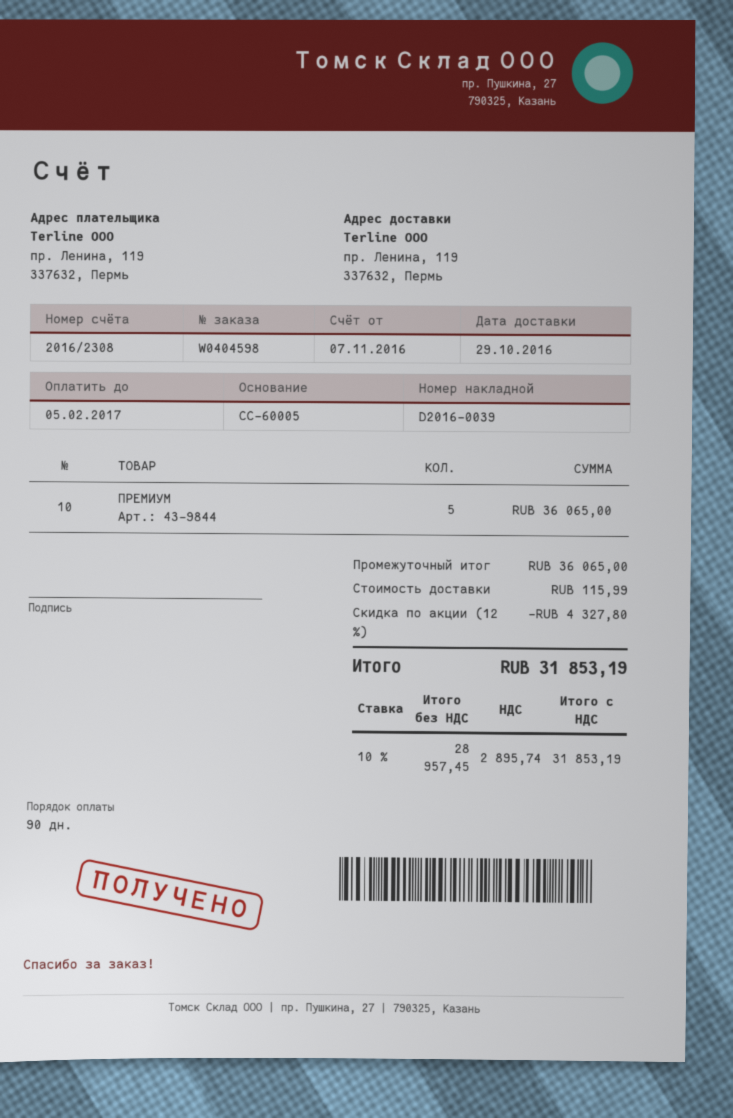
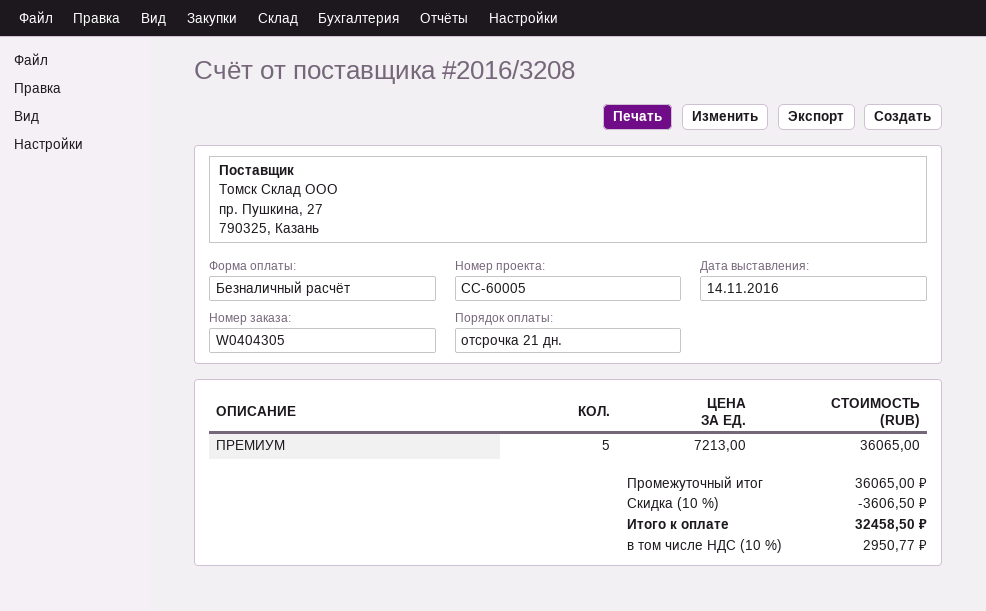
order number: W0404598 -> W0404305
invoice number: 2016/2308 -> 2016/3208
invoice date: 2016-11-07 -> 2016-11-14
payment terms: 90 days -> 21 days
discount: 12% = 4327.80 -> 10% = 3606.50
shipping: 115.99 -> none
tax: 10% = 2895.74 -> 10% = 2950.77
total: 31853.19 -> 32458.50

